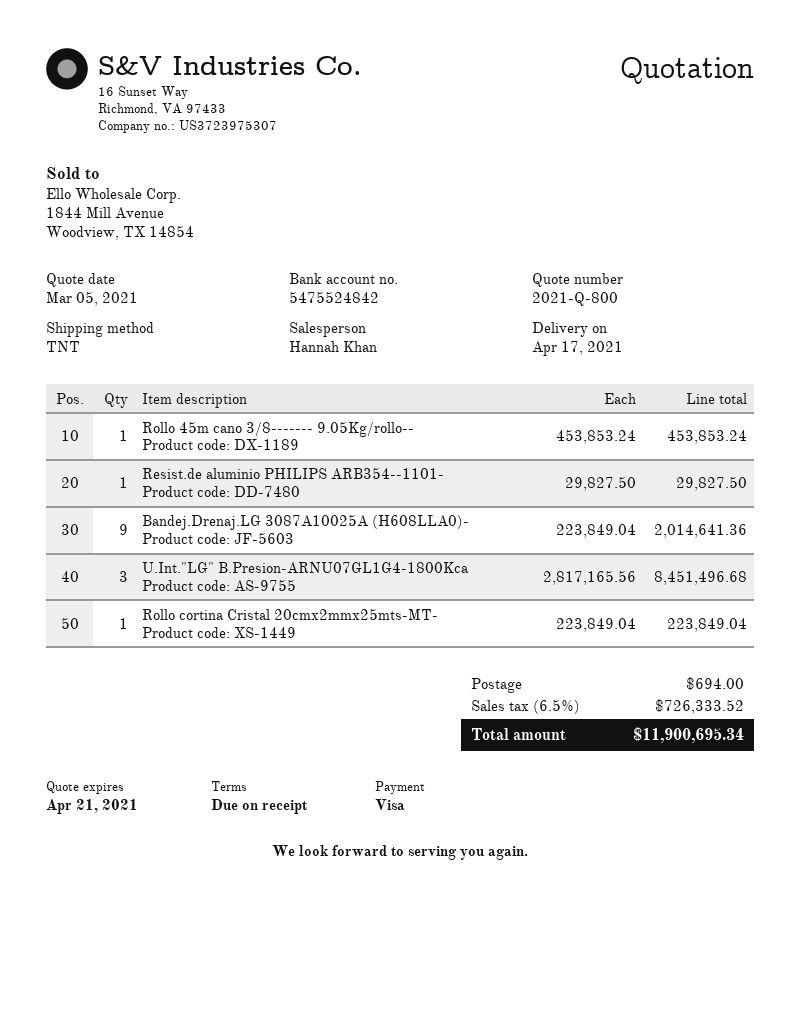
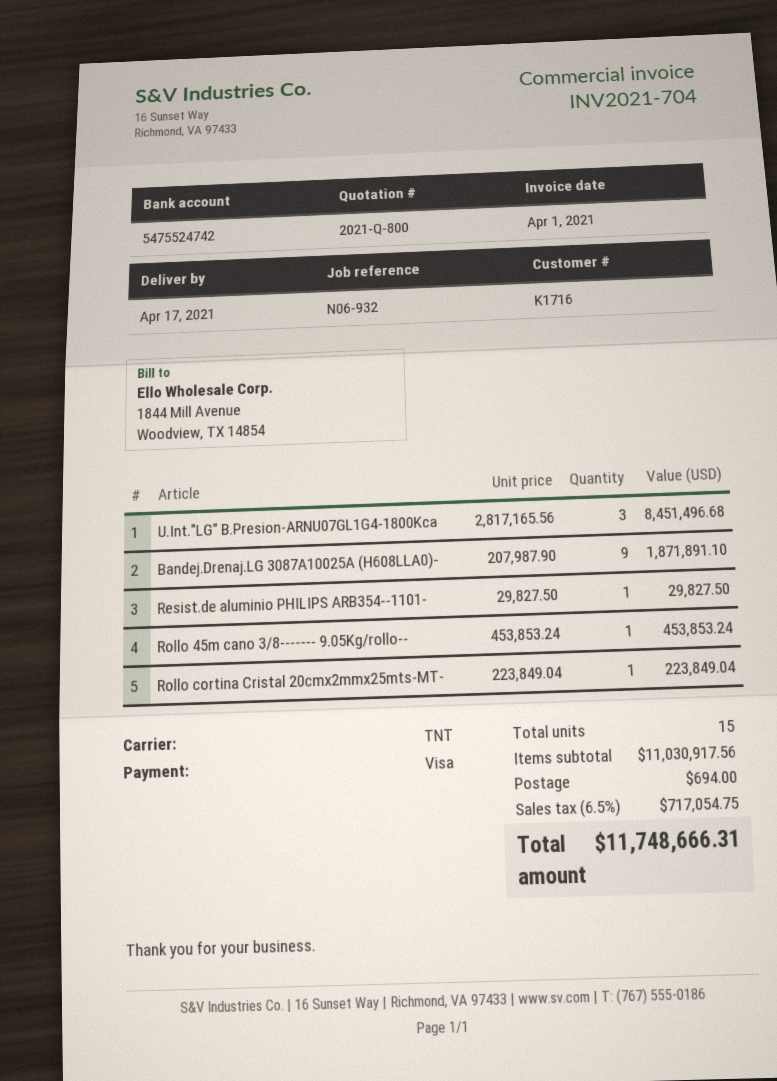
bank account: 5475524842 -> 5475524742
Bandej.Drenaj.LG 3087A10025A (H608LLA0)-: 9 x 223849.04 = 2014641.36 -> 9 x 207987.90 = 1871891.10
tax: 6.5% = 726333.52 -> 6.5% = 717054.75
total: 11900695.34 -> 11748666.31

